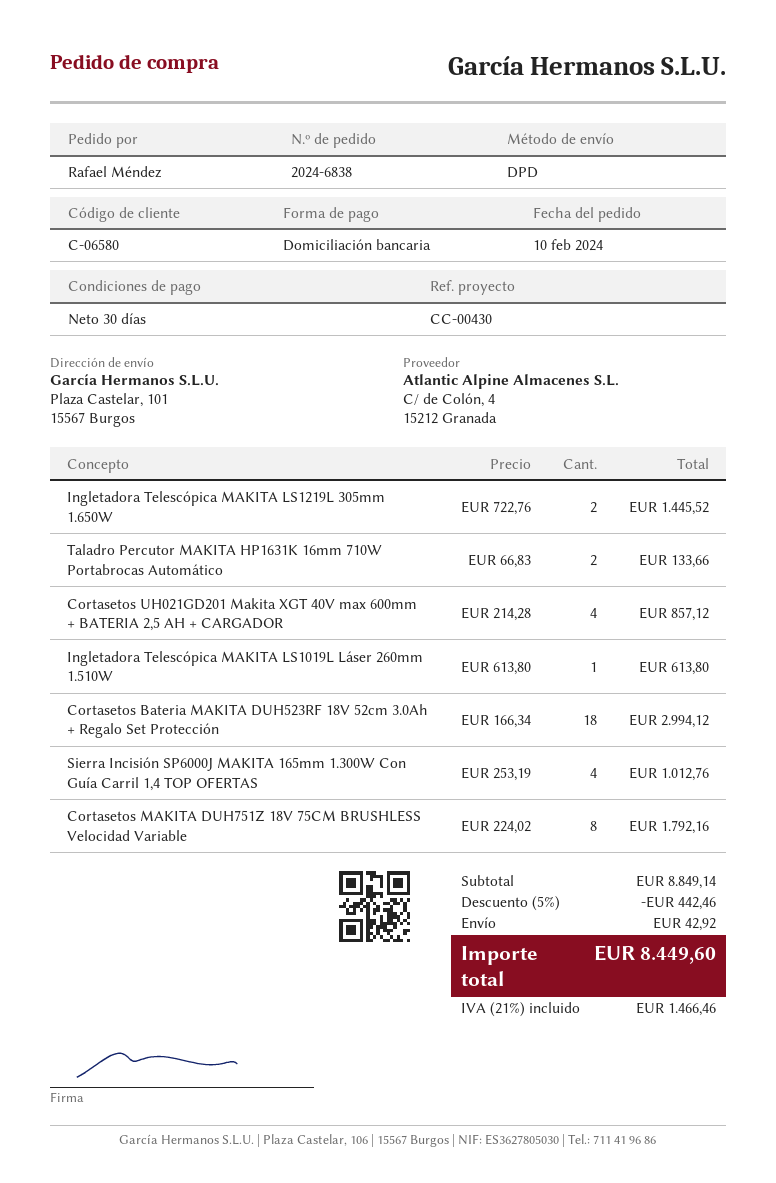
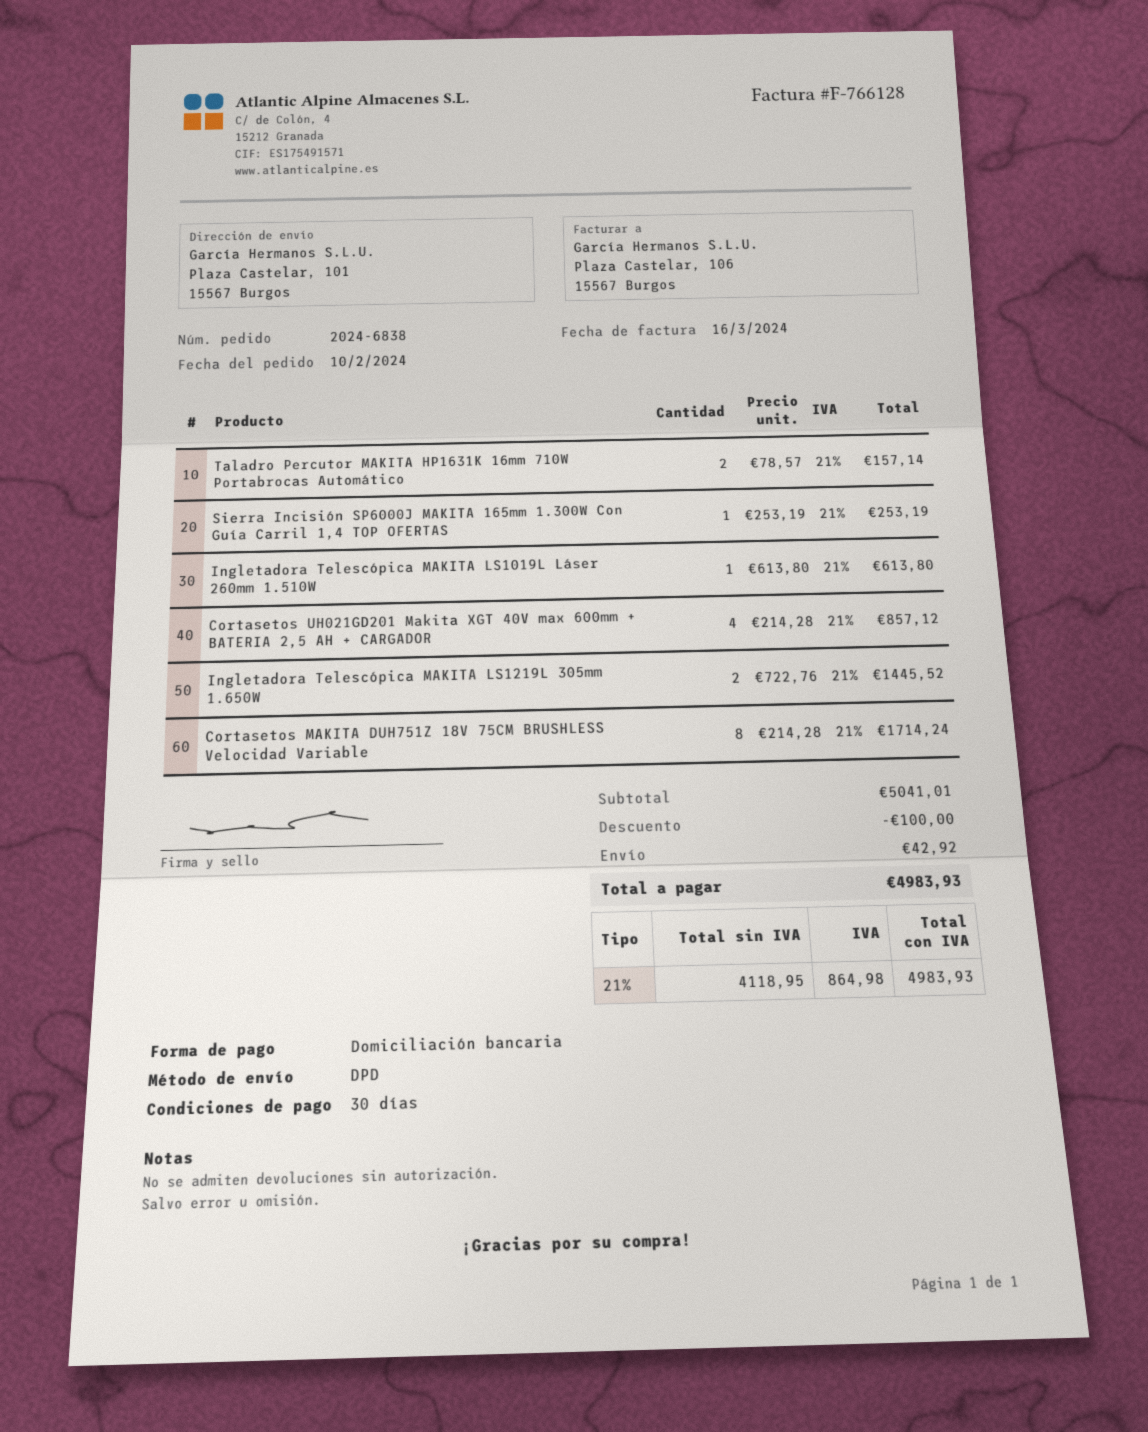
Taladro Percutor MAKITA HP1631K 16mm 710W Portabrocas Automático: 2 x 66.83 = 133.66 -> 2 x 78.57 = 157.14
Cortasetos Bateria MAKITA DUH523RF 18V 52cm 3.0Ah + Regalo Set Protección: 18 x 166.34 = 2994.12 -> none
Sierra Incisión SP6000J MAKITA 165mm 1.300W Con Guía Carril 1,4 TOP OFERTAS: 4 x 253.19 = 1012.76 -> 1 x 253.19 = 253.19
Cortasetos MAKITA DUH751Z 18V 75CM BRUSHLESS Velocidad Variable: 8 x 224.02 = 1792.16 -> 8 x 214.28 = 1714.24
subtotal: 8849.14 -> 5041.01
discount: 442.46 -> 100.00
tax: 21% = 1466.46 -> 21% = 864.98
total: 8449.60 -> 4983.93

